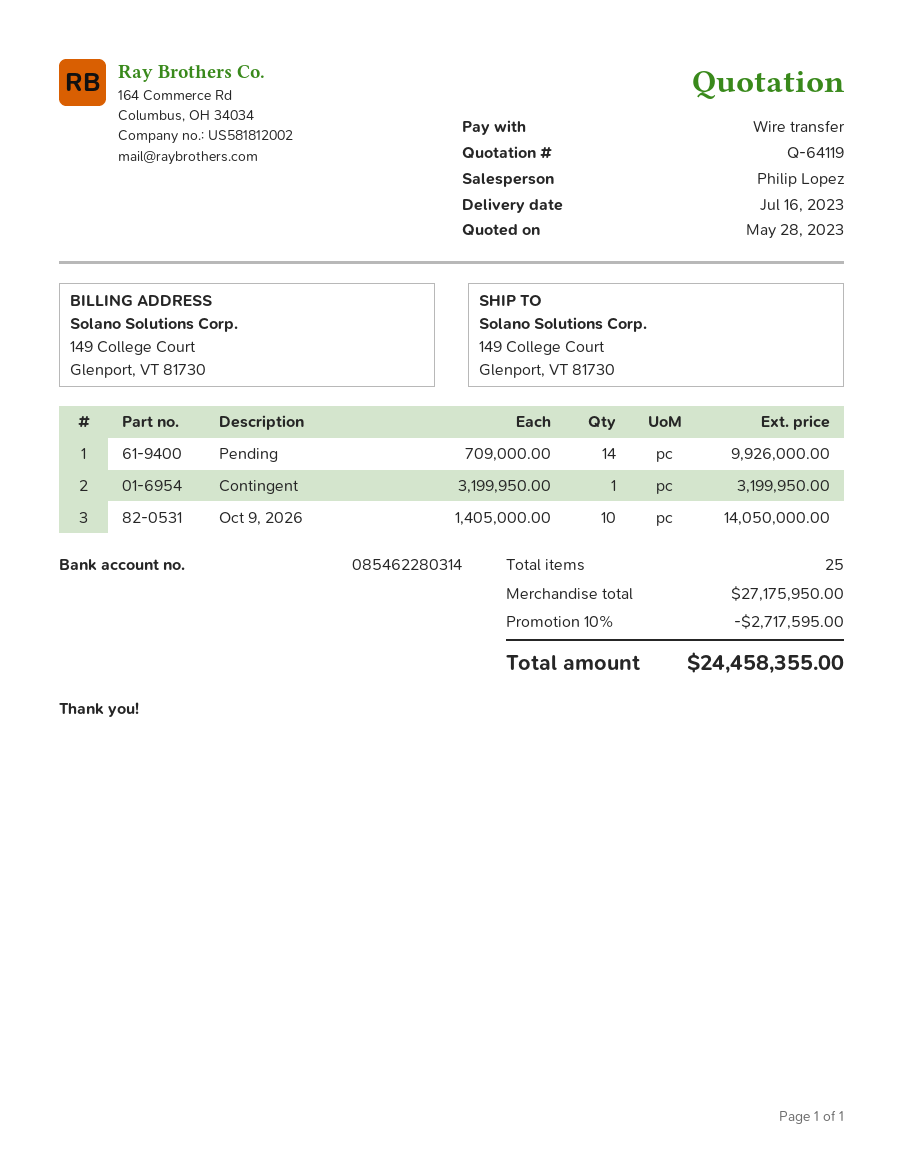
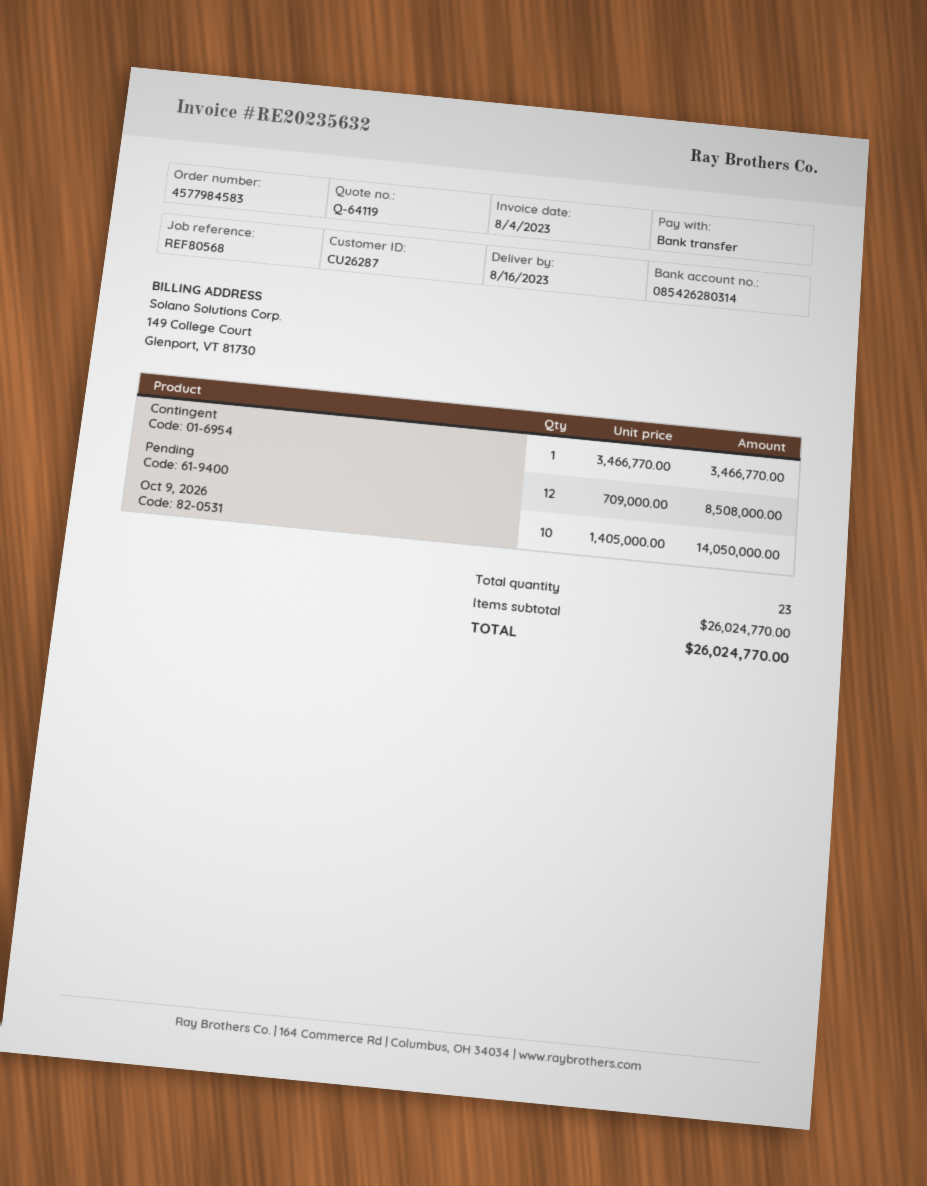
delivery date: 2023-07-16 -> 2023-08-16
bank account: 085462280314 -> 085426280314
Pending: 14 x 709000.00 = 9926000.00 -> 12 x 709000.00 = 8508000.00
Contingent: 1 x 3199950.00 = 3199950.00 -> 1 x 3466770.00 = 3466770.00
total quantity: 25 -> 23
subtotal: 27175950.00 -> 26024770.00
discount: 10% = 2717595.00 -> none
total: 24458355.00 -> 26024770.00

